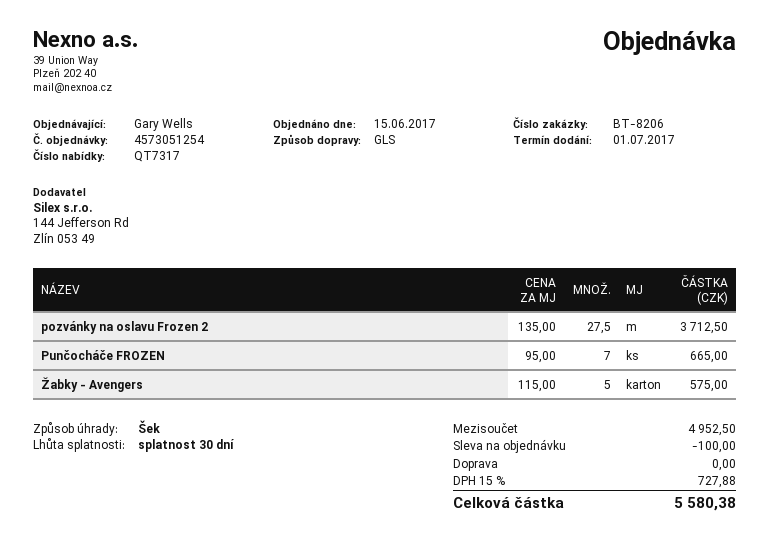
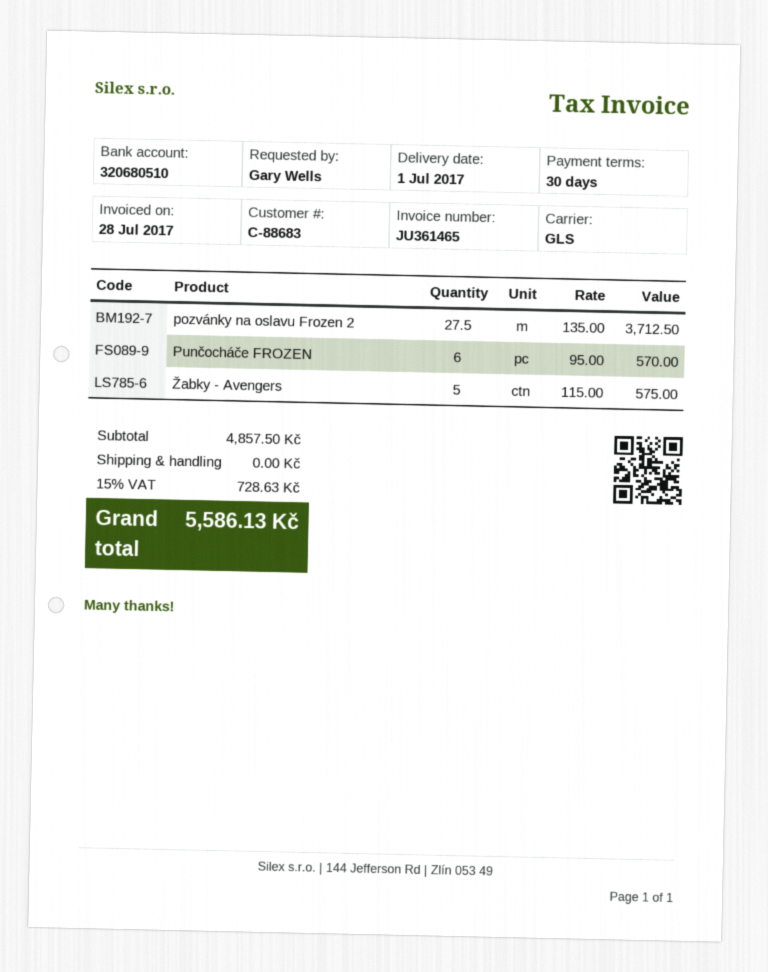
Punčocháče FROZEN: 7 x 95.00 = 665.00 -> 6 x 95.00 = 570.00
subtotal: 4952.50 -> 4857.50
discount: 100.00 -> none
tax: 15% = 727.88 -> 15% = 728.63
total: 5580.38 -> 5586.13

